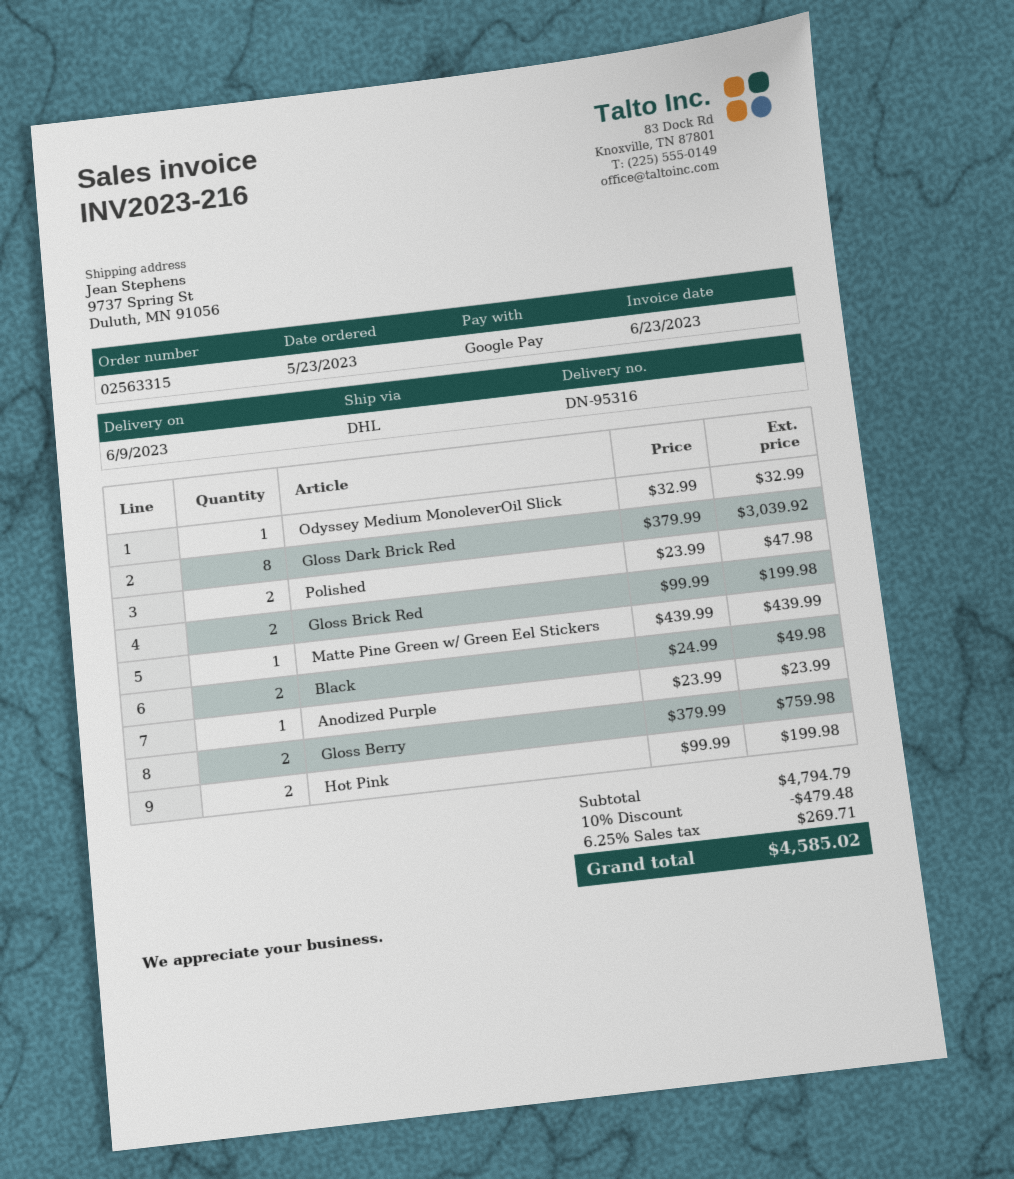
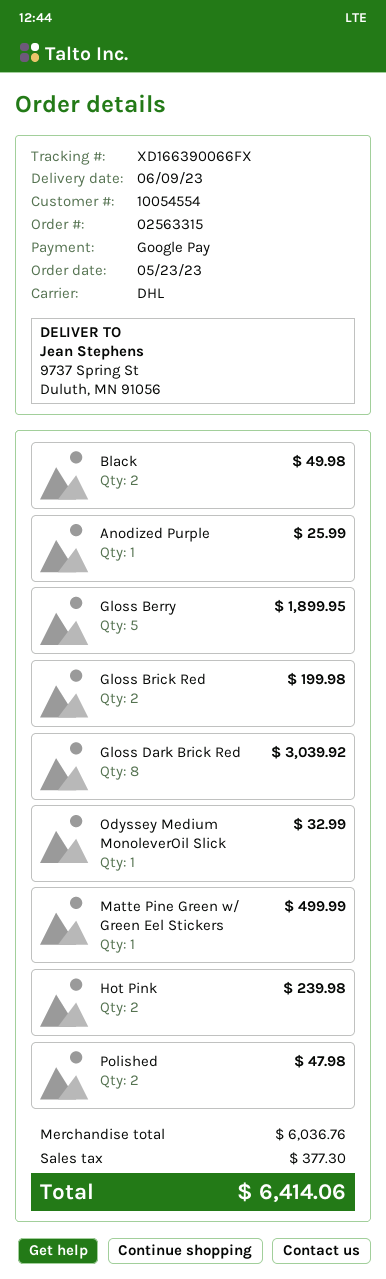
Matte Pine Green w/ Green Eel Stickers: 1 for 439.99 -> 1 for 499.99
Anodized Purple: 1 for 23.99 -> 1 for 25.99
Gloss Berry: 2 for 759.98 -> 5 for 1899.95
Hot Pink: 2 for 199.98 -> 2 for 239.98
subtotal: 4794.79 -> 6036.76
discount: 10% = 479.48 -> none
tax: 269.71 -> 377.30
total: 4585.02 -> 6414.06

